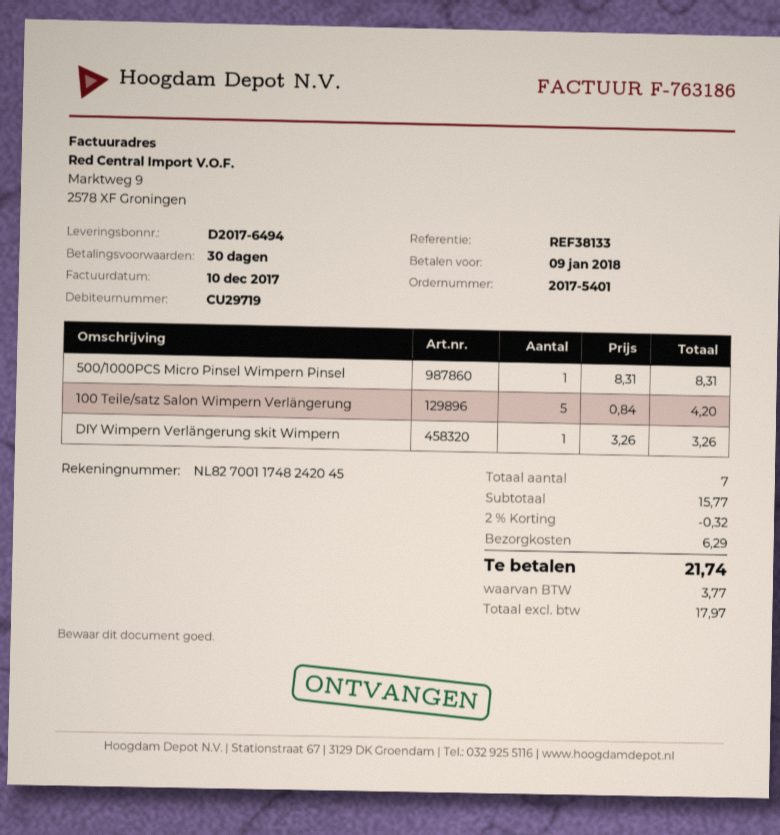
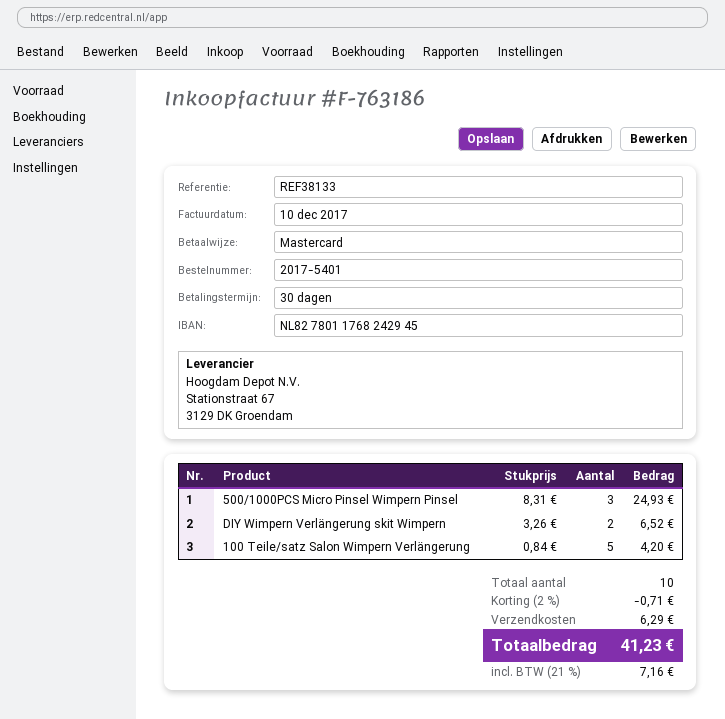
bank account: NL8270011748242045 -> NL8278011768242945
500/1000PCS Micro Pinsel Wimpern Pinsel: 1 x 8.31 = 8.31 -> 3 x 8.31 = 24.93
DIY Wimpern Verlängerung skit Wimpern: 1 x 3.26 = 3.26 -> 2 x 3.26 = 6.52
total quantity: 7 -> 10
discount: 2% = 0.32 -> 2% = 0.71
tax: 3.77 -> 7.16
total: 21.74 -> 41.23

